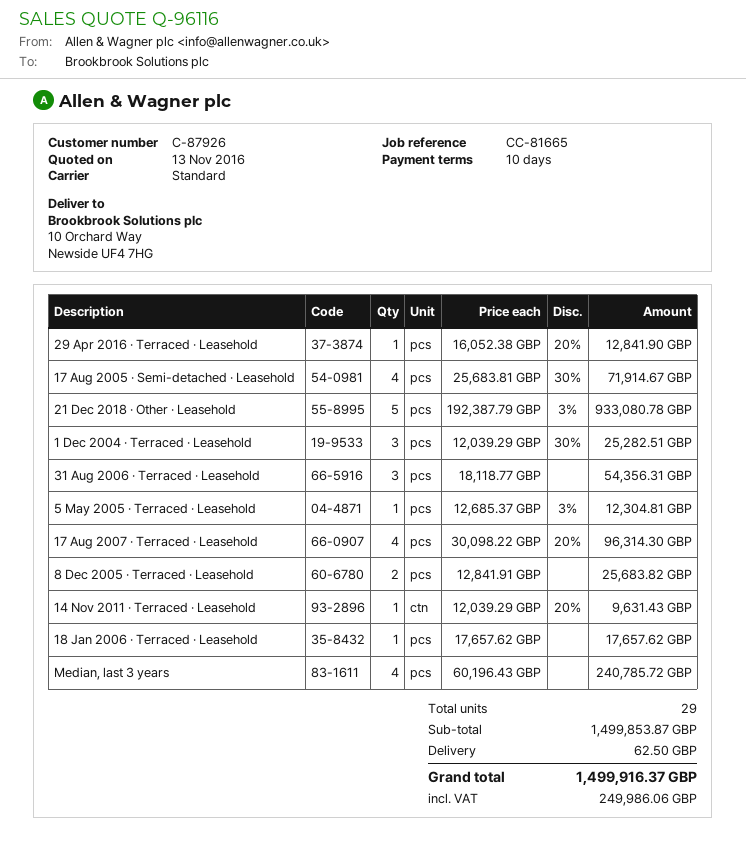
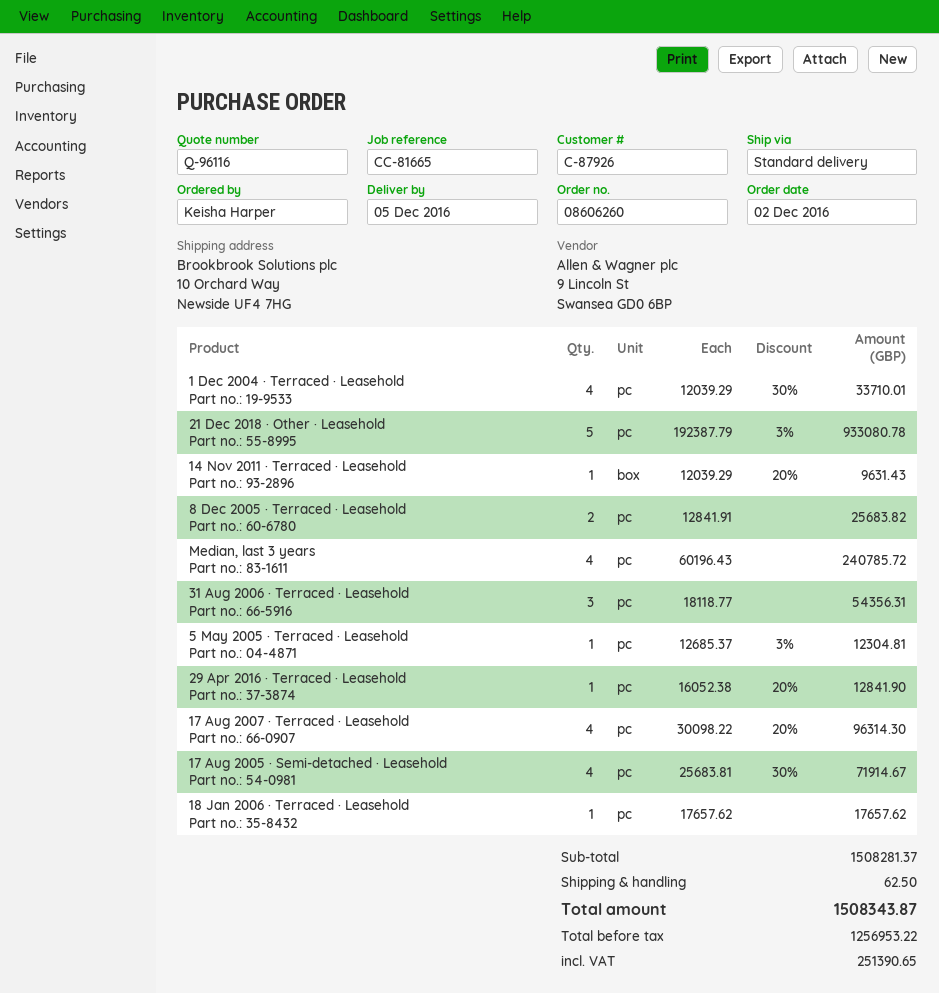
1 Dec 2004 · Terraced · Leasehold: 3 x 12039.29 - 30% = 25282.51 -> 4 x 12039.29 - 30% = 33710.01
subtotal: 1499853.87 -> 1508281.37
tax: 249986.06 -> 251390.65
total: 1499916.37 -> 1508343.87

